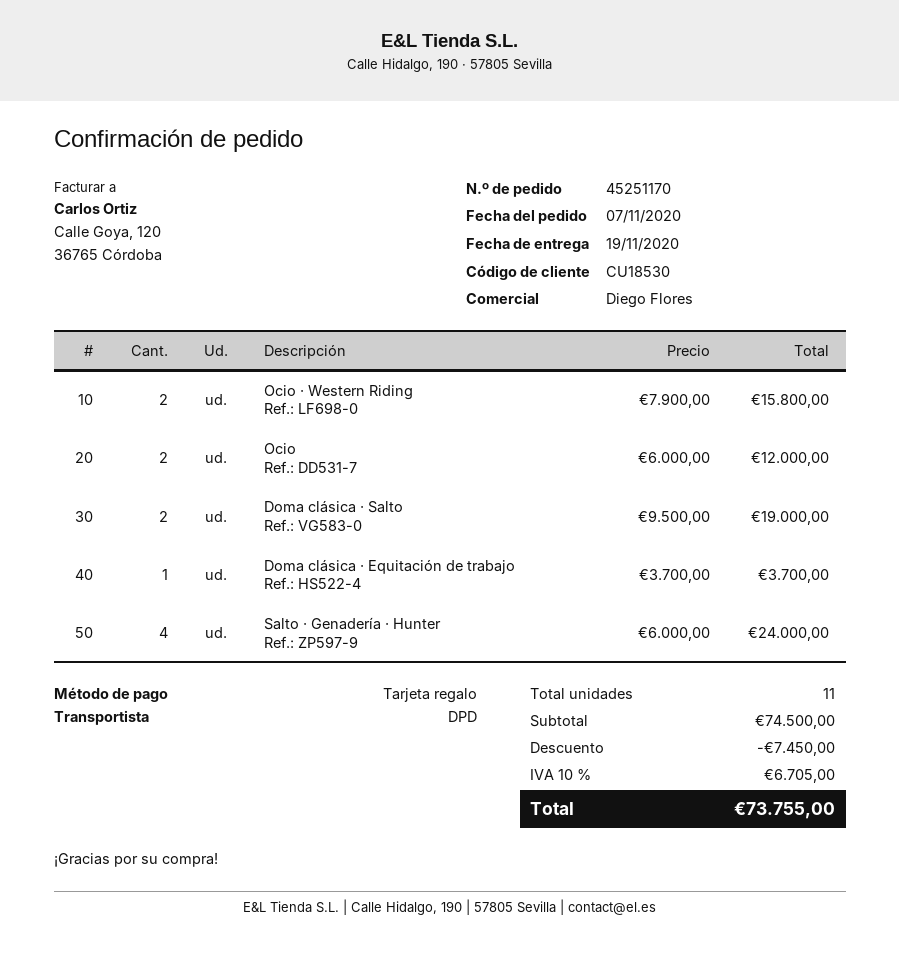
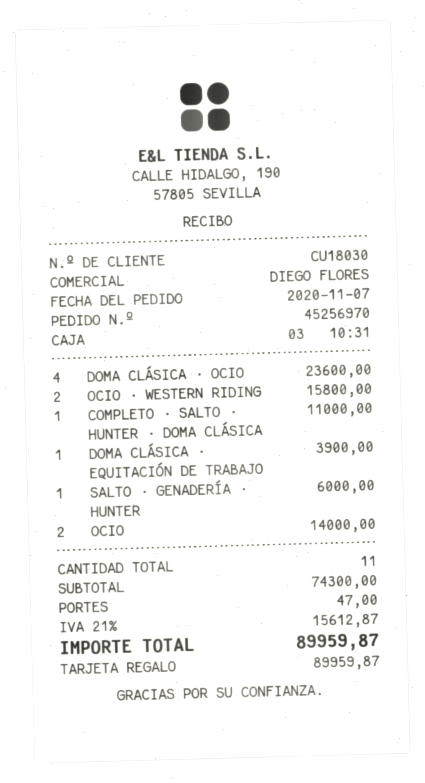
order number: 45251170 -> 45256970
customer number: CU18530 -> CU18030
Ocio: 2 for 12000.00 -> 2 for 14000.00
Doma clásica · Salto: 2 for 19000.00 -> none
Doma clásica · Equitación de trabajo: 1 for 3700.00 -> 1 for 3900.00
Salto · Genadería · Hunter: 4 for 24000.00 -> 1 for 6000.00
DOMA CLÁSICA · OCIO: none -> 4 for 23600.00
COMPLETO · SALTO · HUNTER · DOMA CLÁSICA: none -> 1 for 11000.00
subtotal: 74500.00 -> 74300.00
discount: 7450.00 -> none
shipping: none -> 47.00
tax: 10% = 6705.00 -> 21% = 15612.87
total: 73755.00 -> 89959.87

